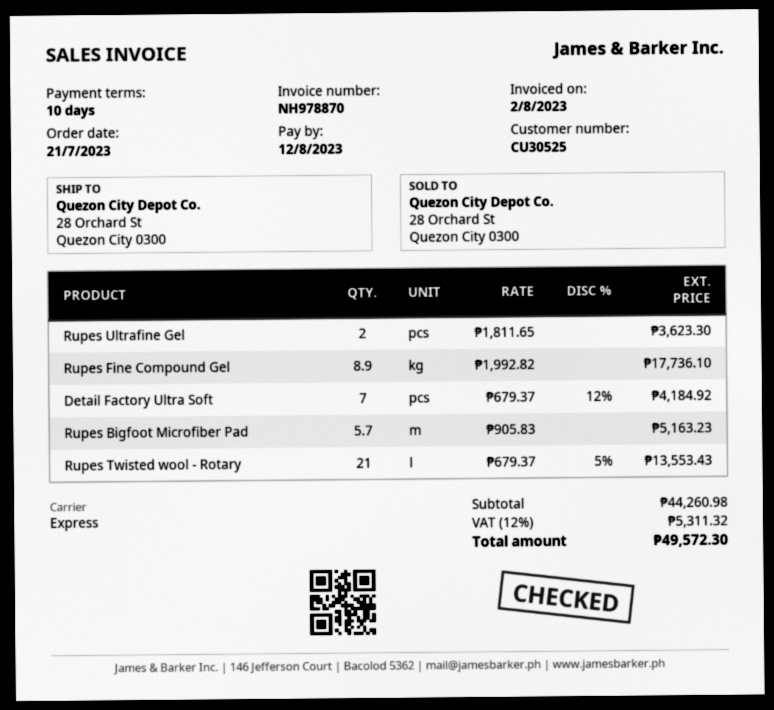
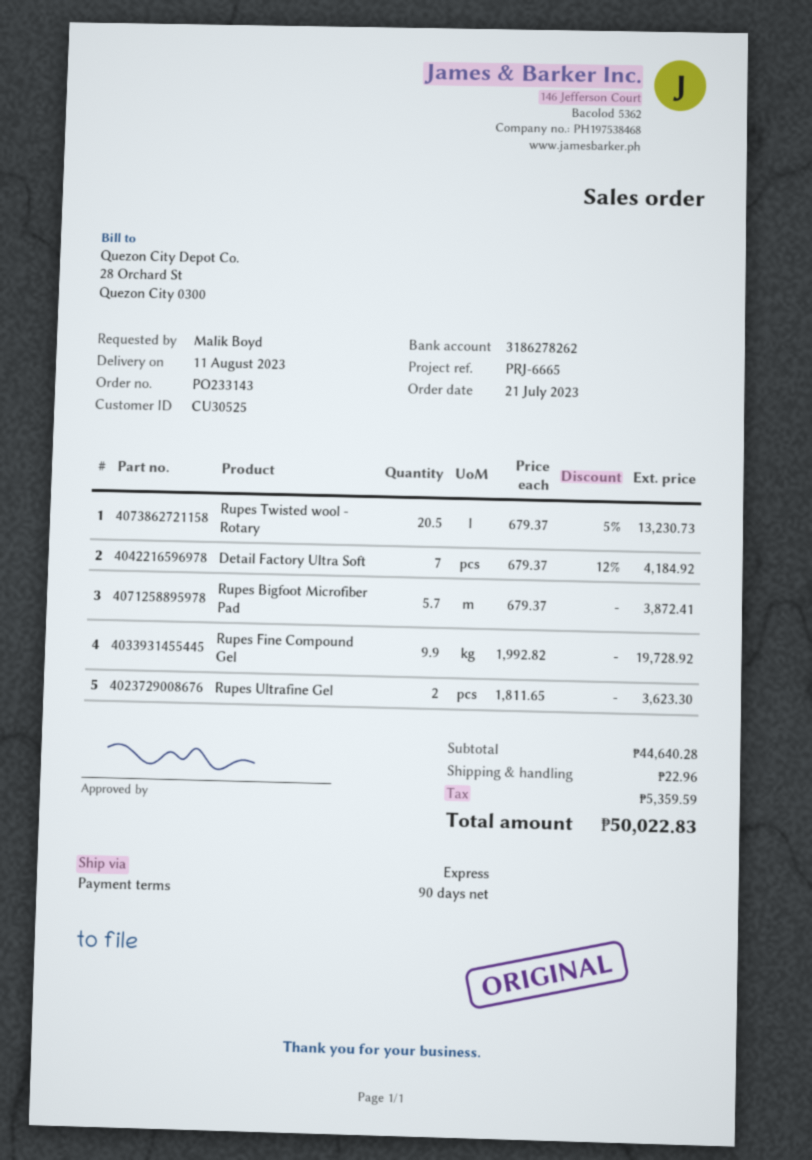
payment terms: 10 days -> 90 days
Rupes Fine Compound Gel: 8.9 x 1992.82 = 17736.10 -> 9.9 x 1992.82 = 19728.92
Rupes Bigfoot Microfiber Pad: 5.7 x 905.83 = 5163.23 -> 5.7 x 679.37 = 3872.41
Rupes Twisted wool - Rotary: 21 x 679.37 - 5% = 13553.43 -> 20.5 x 679.37 - 5% = 13230.73
subtotal: 44260.98 -> 44640.28
shipping: none -> 22.96
tax: 5311.32 -> 5359.59
total: 49572.30 -> 50022.83

